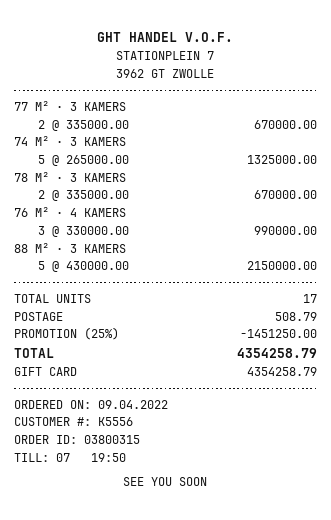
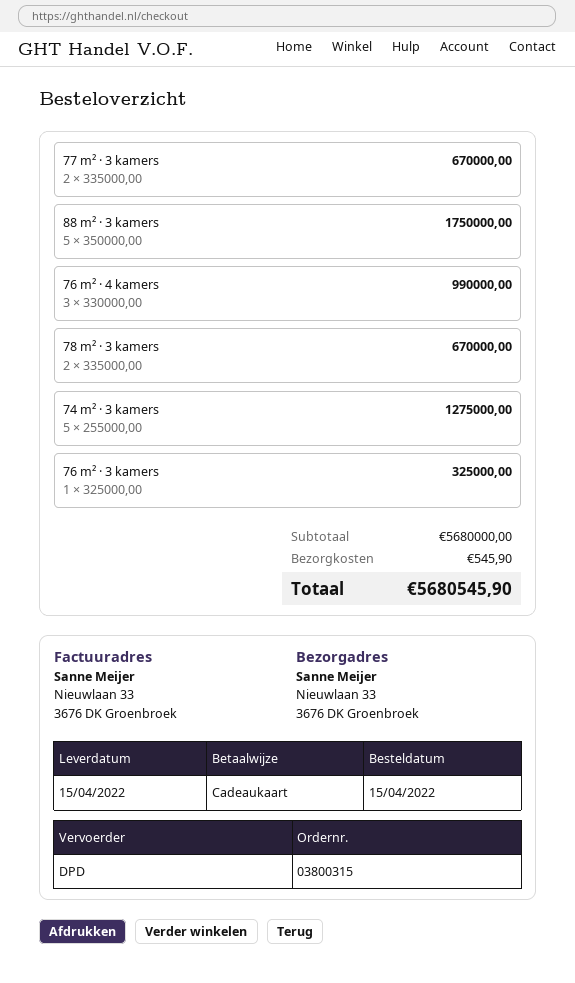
order date: 2022-04-09 -> 2022-04-15
74 M² · 3 KAMERS: 5 x 265000.00 = 1325000.00 -> 5 x 255000.00 = 1275000.00
88 M² · 3 KAMERS: 5 x 430000.00 = 2150000.00 -> 5 x 350000.00 = 1750000.00
76 m² · 3 kamers: none -> 1 x 325000.00 = 325000.00
discount: 25% = 1451250.00 -> none
shipping: 508.79 -> 545.90
total: 4354258.79 -> 5680545.90

